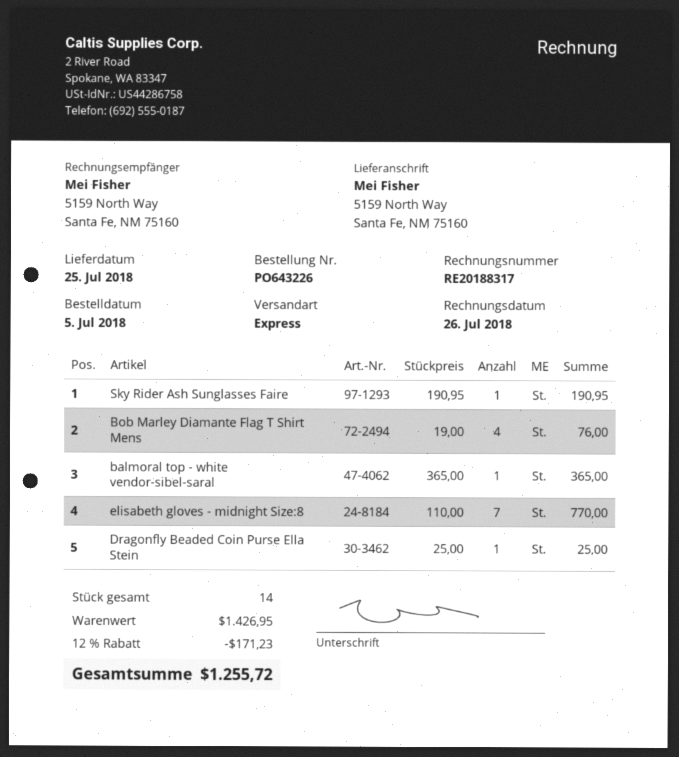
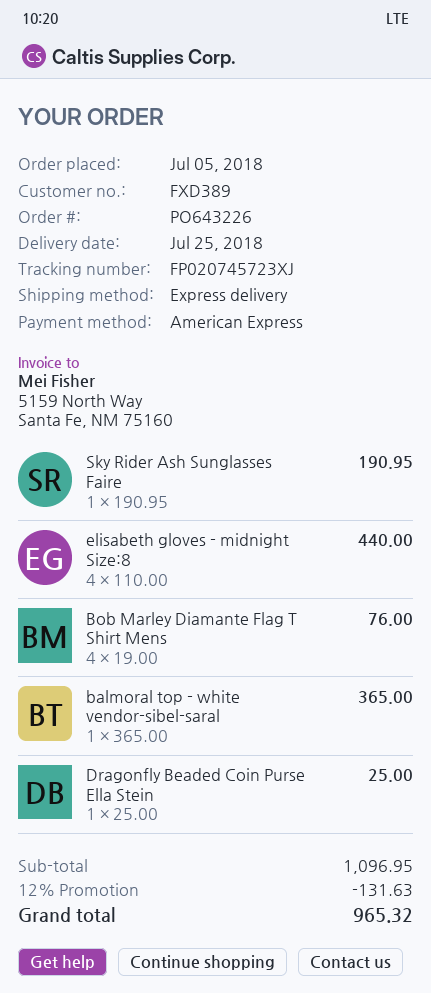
elisabeth gloves - midnight Size:8: 7 x 110.00 = 770.00 -> 4 x 110.00 = 440.00
subtotal: 1426.95 -> 1096.95
discount: 12% = 171.23 -> 12% = 131.63
total: 1255.72 -> 965.32

